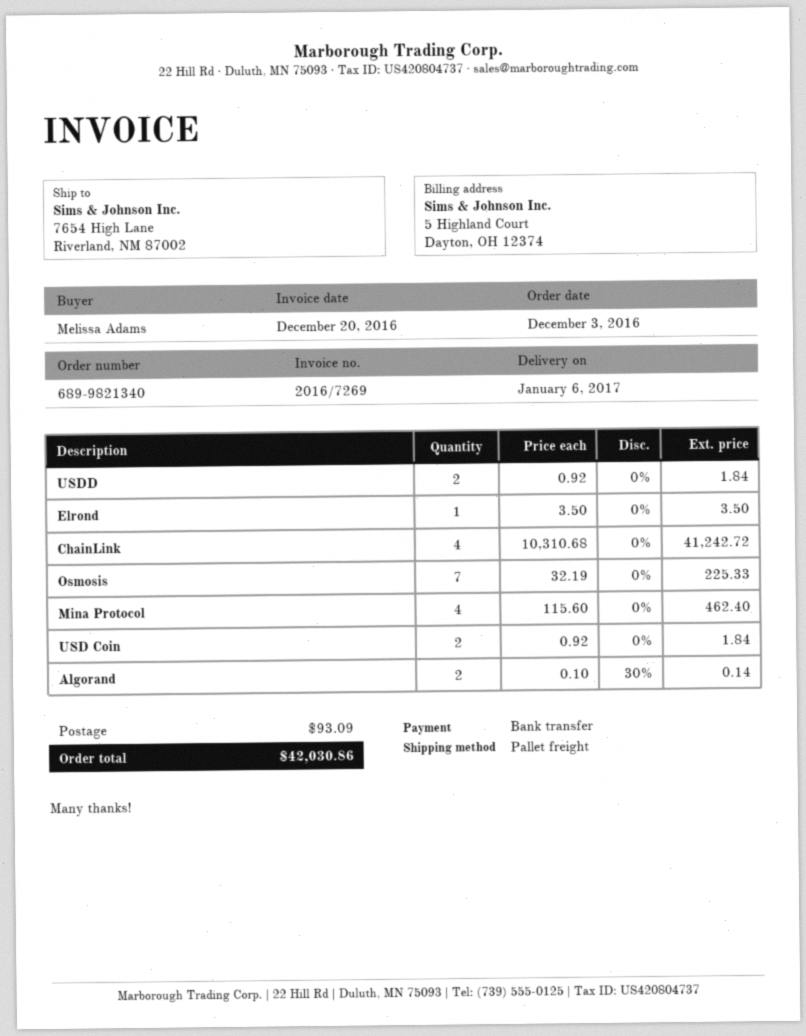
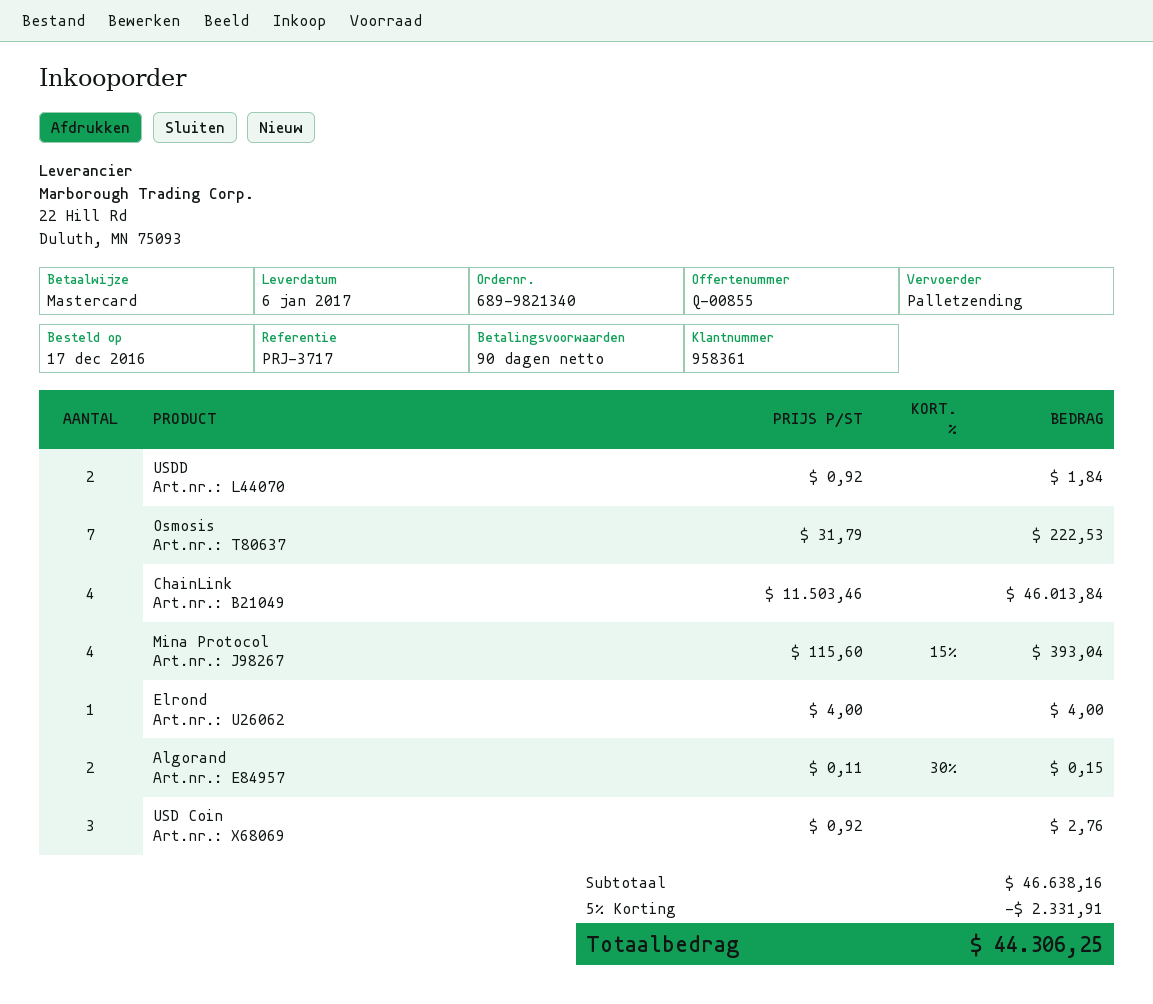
order date: 2016-12-03 -> 2016-12-17
payment method: bank transfer -> Mastercard
Elrond: 1 x 3.50 = 3.50 -> 1 x 4.00 = 4.00
ChainLink: 4 x 10310.68 = 41242.72 -> 4 x 11503.46 = 46013.84
Osmosis: 7 x 32.19 = 225.33 -> 7 x 31.79 = 222.53
Mina Protocol: 4 x 115.60 = 462.40 -> 4 x 115.60 - 15% = 393.04
USD Coin: 2 x 0.92 = 1.84 -> 3 x 0.92 = 2.76
Algorand: 2 x 0.10 - 30% = 0.14 -> 2 x 0.11 - 30% = 0.15
discount: none -> 5% = 2331.91
shipping: 93.09 -> none
total: 42030.86 -> 44306.25

